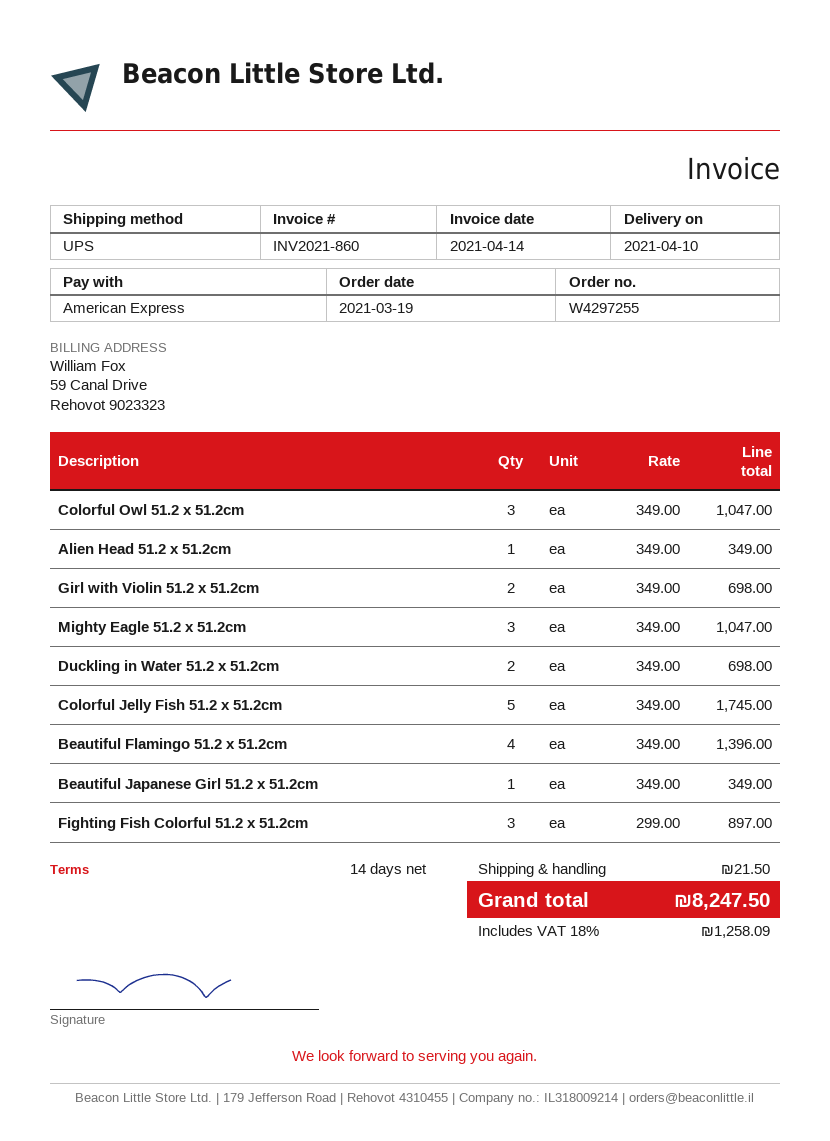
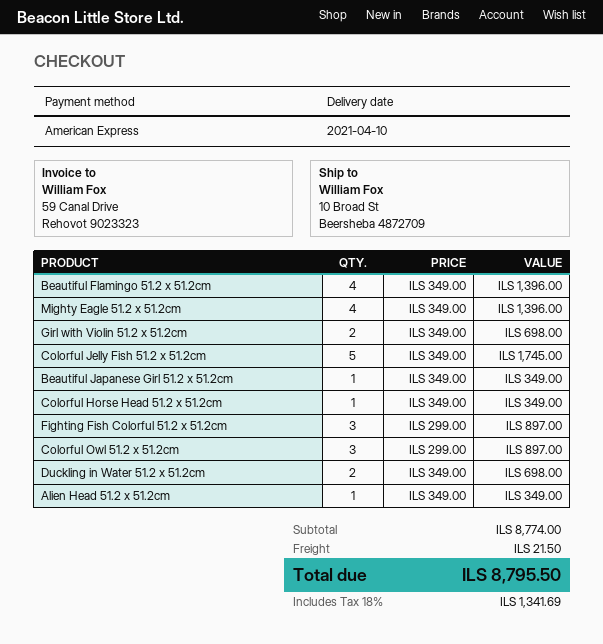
Colorful Owl 51.2 x 51.2cm: 3 x 349.00 = 1047.00 -> 3 x 299.00 = 897.00
Mighty Eagle 51.2 x 51.2cm: 3 x 349.00 = 1047.00 -> 4 x 349.00 = 1396.00
Colorful Horse Head 51.2 x 51.2cm: none -> 1 x 349.00 = 349.00
tax: 18% = 1258.09 -> 18% = 1341.69
total: 8247.50 -> 8795.50

